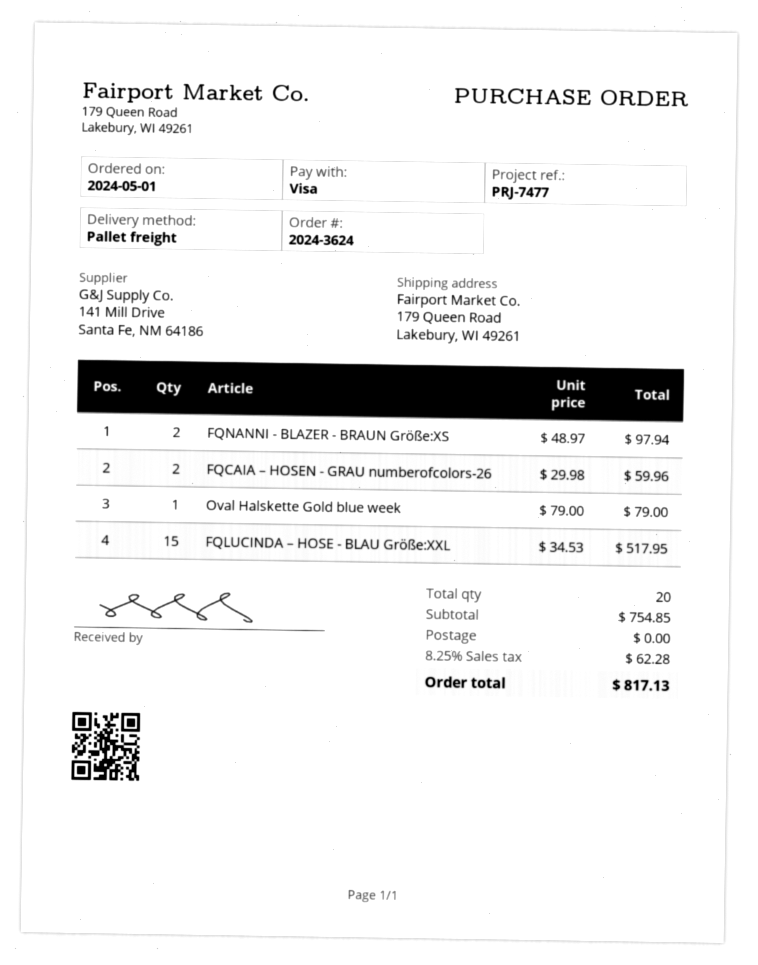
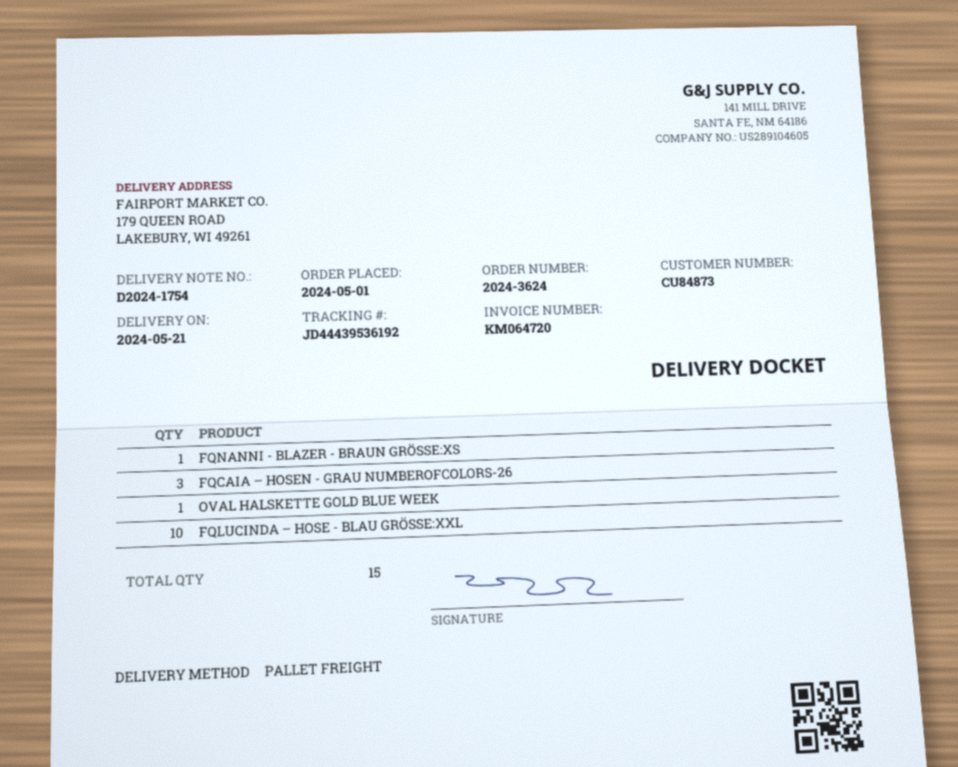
FQNANNI - BLAZER - BRAUN Größe:XS: 2 -> 1
FQCAIA – HOSEN - GRAU numberofcolors-26: 2 -> 3
FQLUCINDA – HOSE - BLAU Größe:XXL: 15 -> 10
total quantity: 20 -> 15

